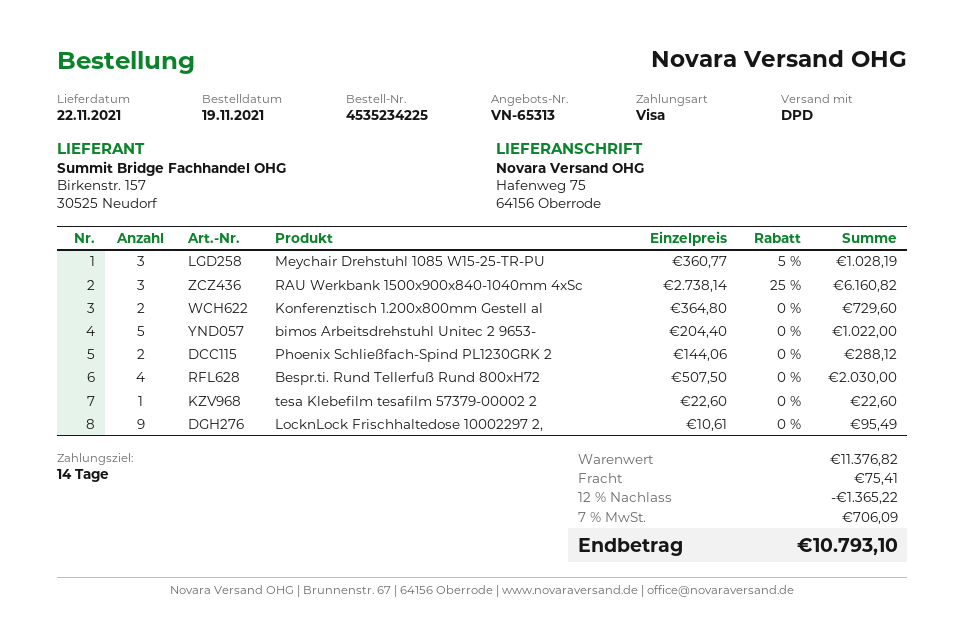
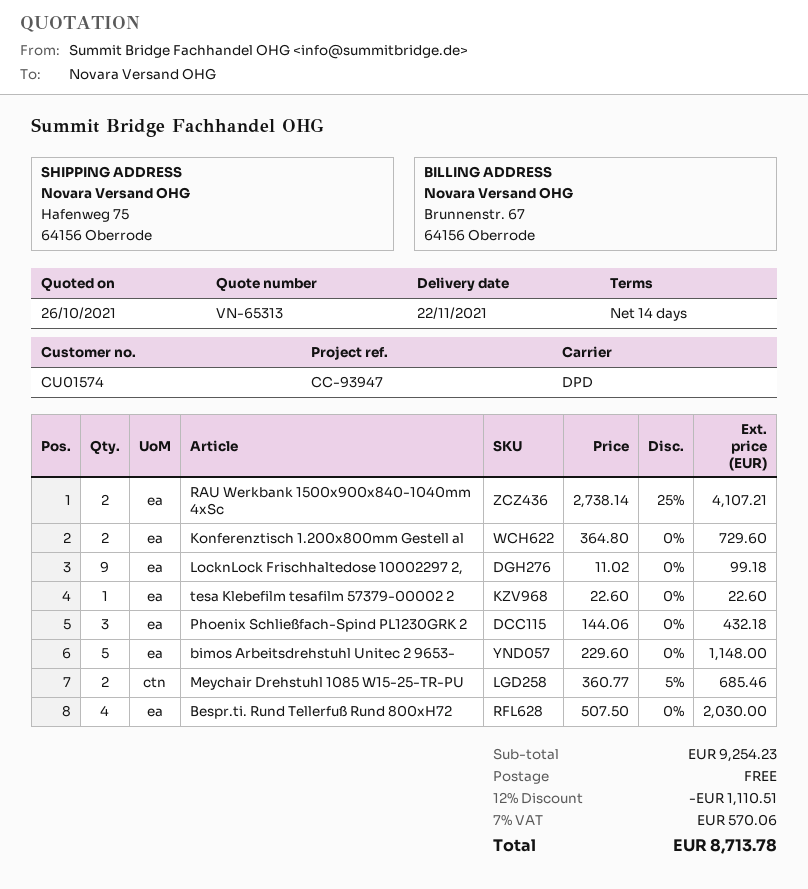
Meychair Drehstuhl 1085 W15-25-TR-PU: 3 x 360.77 - 5% = 1028.19 -> 2 x 360.77 - 5% = 685.46
RAU Werkbank 1500x900x840-1040mm 4xSc: 3 x 2738.14 - 25% = 6160.82 -> 2 x 2738.14 - 25% = 4107.21
bimos Arbeitsdrehstuhl Unitec 2 9653-: 5 x 204.40 = 1022.00 -> 5 x 229.60 = 1148.00
Phoenix Schließfach-Spind PL1230GRK 2: 2 x 144.06 = 288.12 -> 3 x 144.06 = 432.18
LocknLock Frischhaltedose 10002297 2,: 9 x 10.61 = 95.49 -> 9 x 11.02 = 99.18
subtotal: 11376.82 -> 9254.23
discount: 12% = 1365.22 -> 12% = 1110.51
shipping: 75.41 -> 0.00
tax: 7% = 706.09 -> 7% = 570.06
total: 10793.10 -> 8713.78

